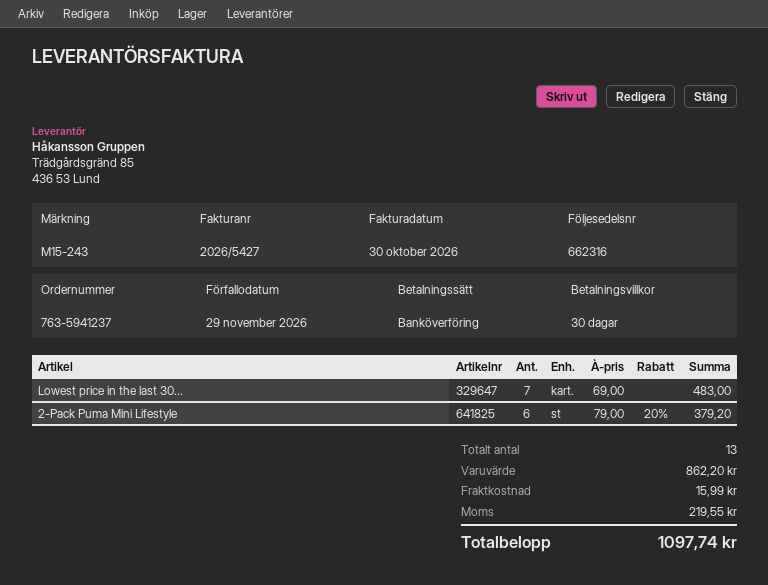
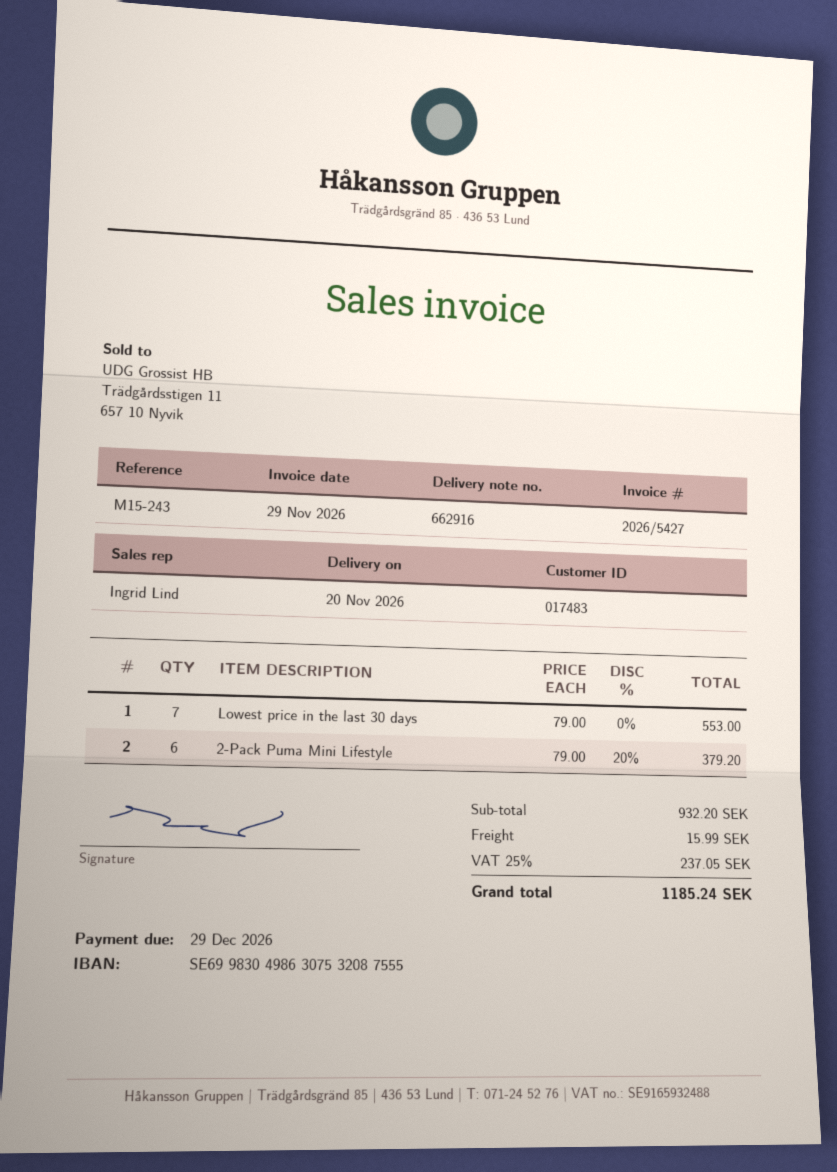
delivery note number: 662316 -> 662916
invoice date: 2026-10-30 -> 2026-11-29
due date: 2026-11-29 -> 2026-12-29
Lowest price in the last 30...: 7 x 69.00 = 483.00 -> 7 x 79.00 = 553.00
subtotal: 862.20 -> 932.20
tax: 219.55 -> 237.05
total: 1097.74 -> 1185.24

